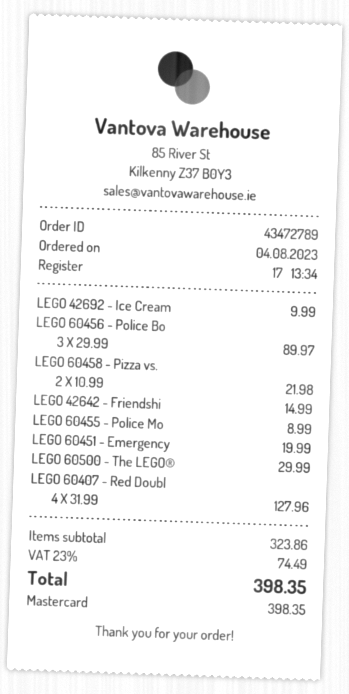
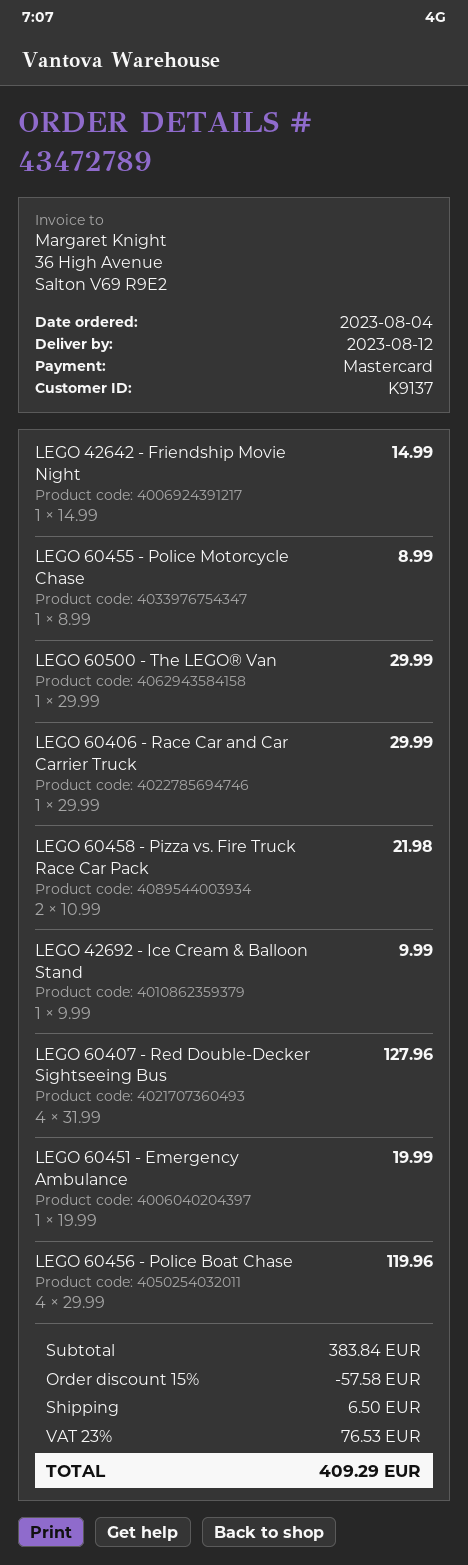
LEGO 60456 - Police Bo: 3 x 29.99 = 89.97 -> 4 x 29.99 = 119.96
LEGO 60406 - Race Car and Car Carrier Truck: none -> 1 x 29.99 = 29.99
subtotal: 323.86 -> 383.84
discount: none -> 15% = 57.58
shipping: none -> 6.50
tax: 23% = 74.49 -> 23% = 76.53
total: 398.35 -> 409.29

